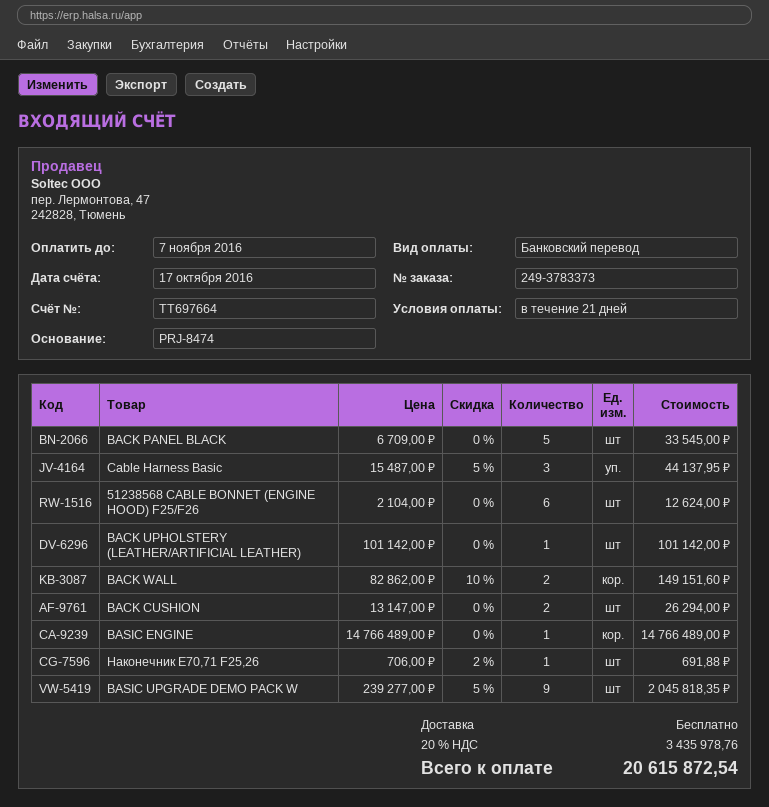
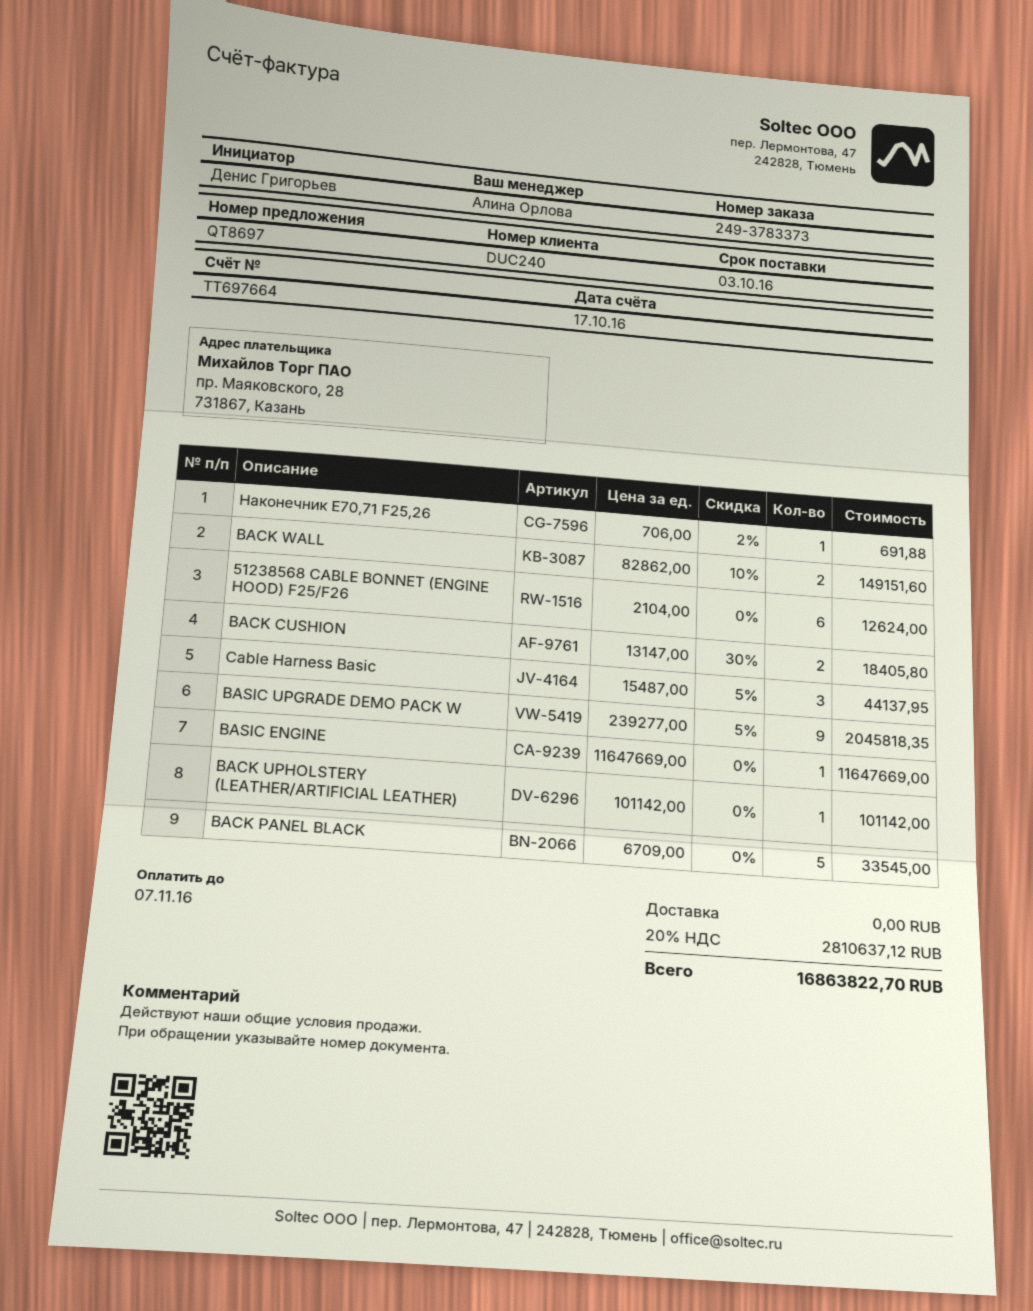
BACK CUSHION: 2 x 13147.00 = 26294.00 -> 2 x 13147.00 - 30% = 18405.80
BASIC ENGINE: 1 x 14766489.00 = 14766489.00 -> 1 x 11647669.00 = 11647669.00
tax: 20% = 3435978.76 -> 20% = 2810637.12
total: 20615872.54 -> 16863822.70

